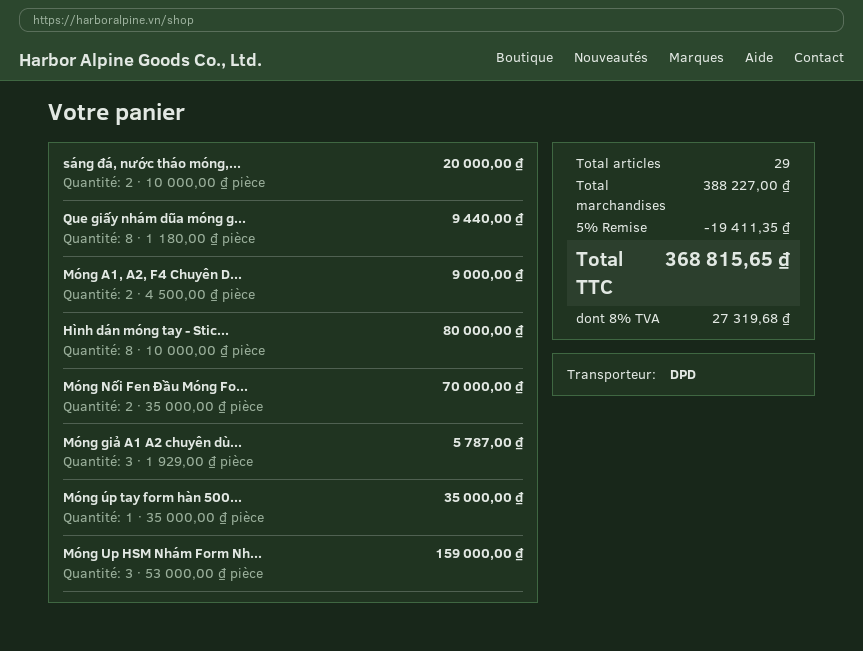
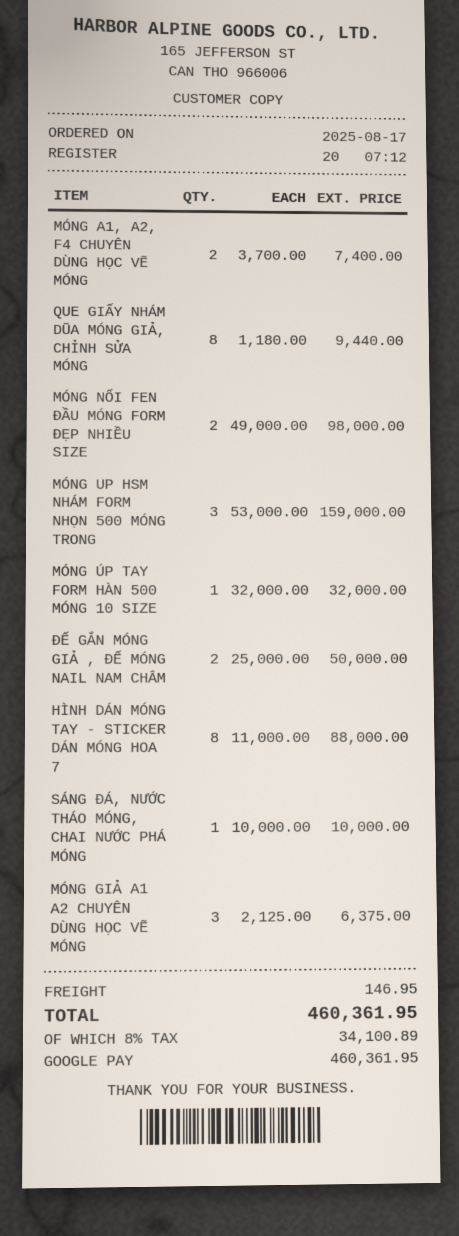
sáng đá, nước tháo móng,...: 2 x 10000.00 = 20000.00 -> 1 x 10000.00 = 10000.00
Móng A1, A2, F4 Chuyên D...: 2 x 4500.00 = 9000.00 -> 2 x 3700.00 = 7400.00
Hình dán móng tay - Stic...: 8 x 10000.00 = 80000.00 -> 8 x 11000.00 = 88000.00
Móng Nối Fen Đầu Móng Fo...: 2 x 35000.00 = 70000.00 -> 2 x 49000.00 = 98000.00
Móng giả A1 A2 chuyên dù...: 3 x 1929.00 = 5787.00 -> 3 x 2125.00 = 6375.00
Móng úp tay form hàn 500...: 1 x 35000.00 = 35000.00 -> 1 x 32000.00 = 32000.00
ĐẾ GẮN MÓNG GIẢ , ĐẾ MÓNG NAIL NAM CHÂM: none -> 2 x 25000.00 = 50000.00
discount: 5% = 19411.35 -> none
shipping: none -> 146.95
tax: 8% = 27319.68 -> 8% = 34100.89
total: 368815.65 -> 460361.95

